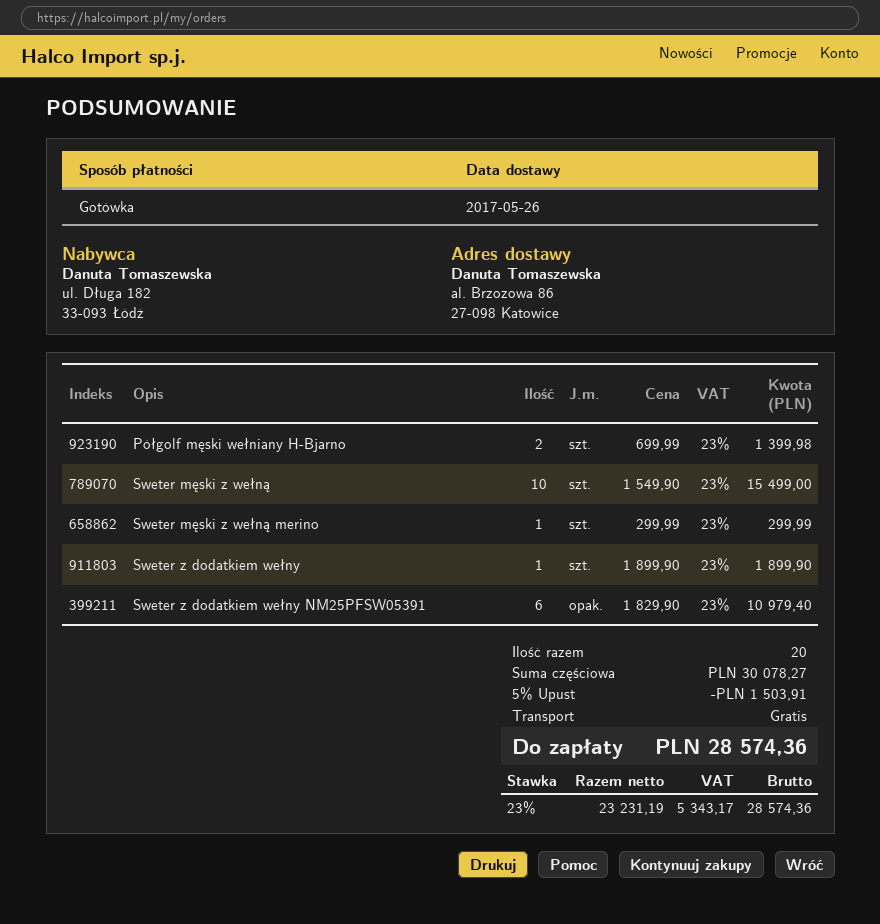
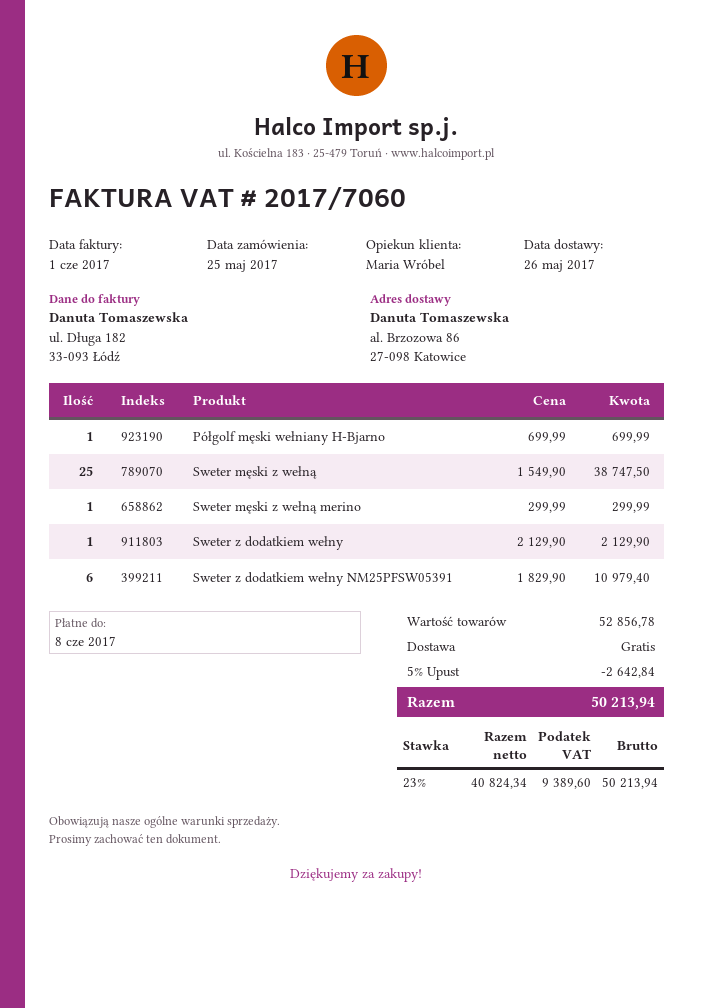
Półgolf męski wełniany H-Bjarno: 2 x 699.99 = 1399.98 -> 1 x 699.99 = 699.99
Sweter męski z wełną: 10 x 1549.90 = 15499.00 -> 25 x 1549.90 = 38747.50
Sweter z dodatkiem wełny: 1 x 1899.90 = 1899.90 -> 1 x 2129.90 = 2129.90
subtotal: 30078.27 -> 52856.78
discount: 5% = 1503.91 -> 5% = 2642.84
net: 23231.19 -> 40824.34
tax: 23% = 5343.17 -> 23% = 9389.60
total: 28574.36 -> 50213.94

